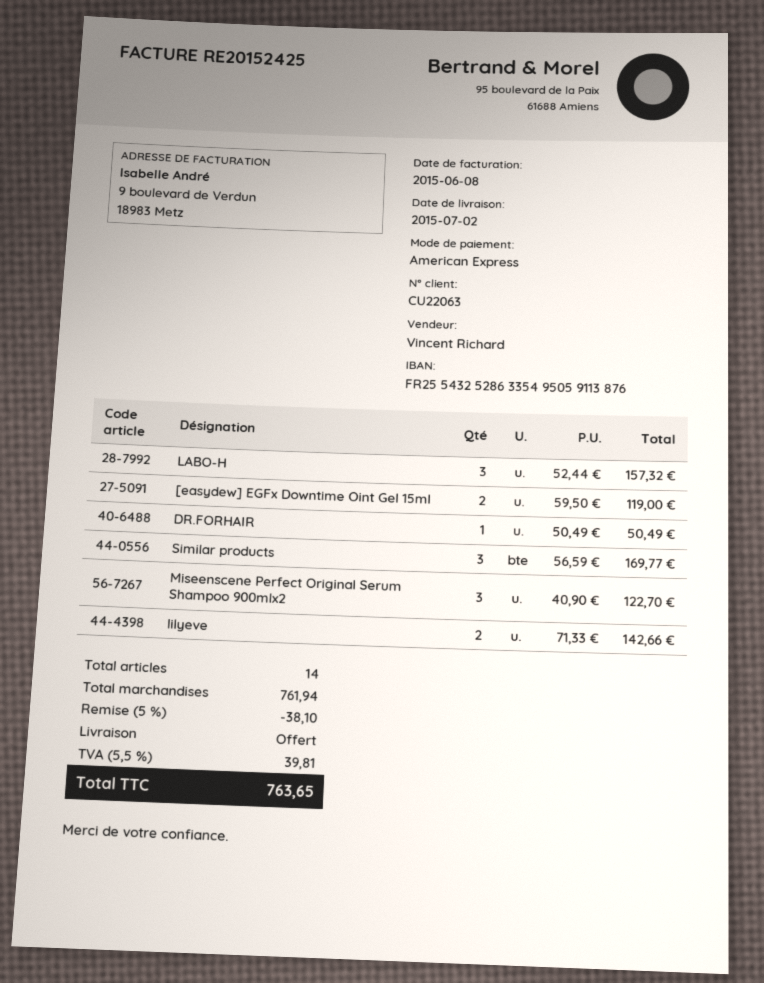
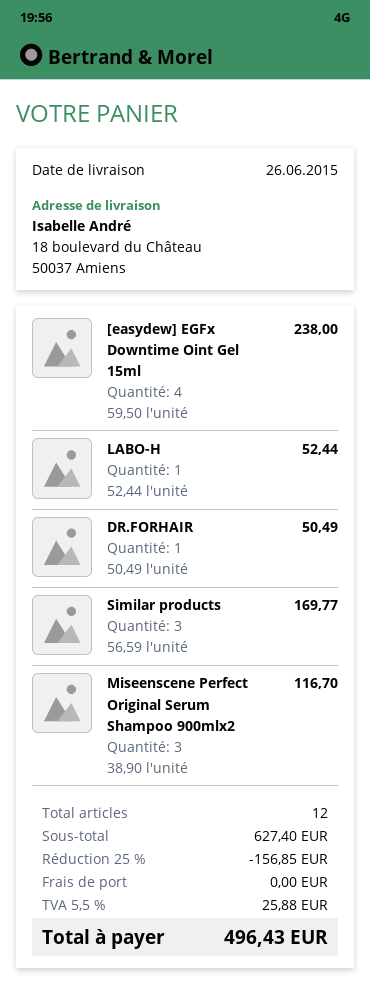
delivery date: 2015-07-02 -> 2015-06-26
LABO-H: 3 x 52.44 = 157.32 -> 1 x 52.44 = 52.44
[easydew] EGFx Downtime Oint Gel 15ml: 2 x 59.50 = 119.00 -> 4 x 59.50 = 238.00
Miseenscene Perfect Original Serum Shampoo 900mlx2: 3 x 40.90 = 122.70 -> 3 x 38.90 = 116.70
lilyeve: 2 x 71.33 = 142.66 -> none
total quantity: 14 -> 12
subtotal: 761.94 -> 627.40
discount: 5% = 38.10 -> 25% = 156.85
tax: 5.5% = 39.81 -> 5.5% = 25.88
total: 763.65 -> 496.43

